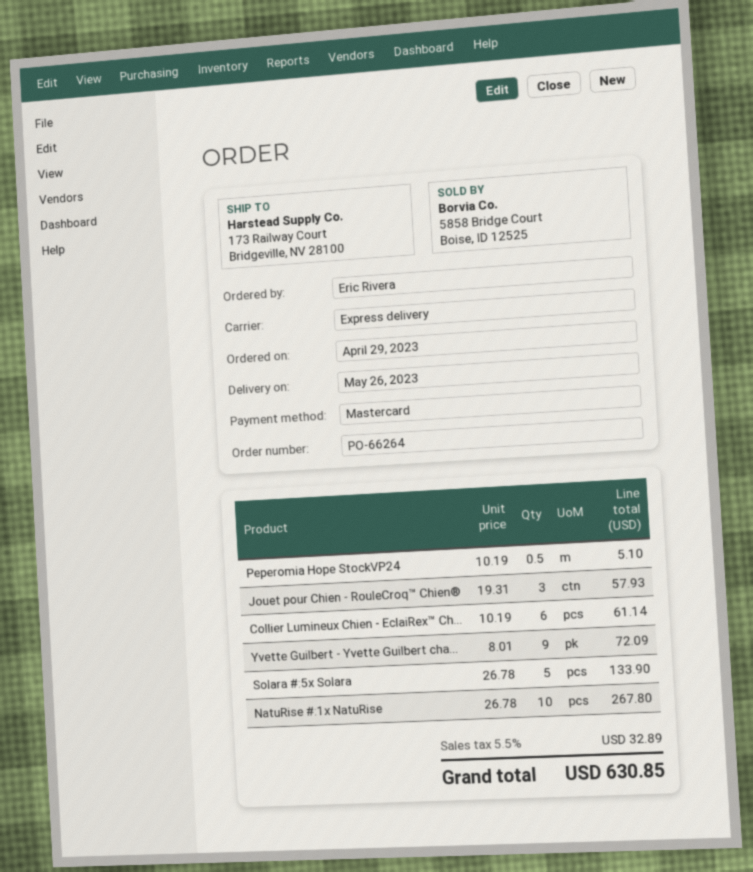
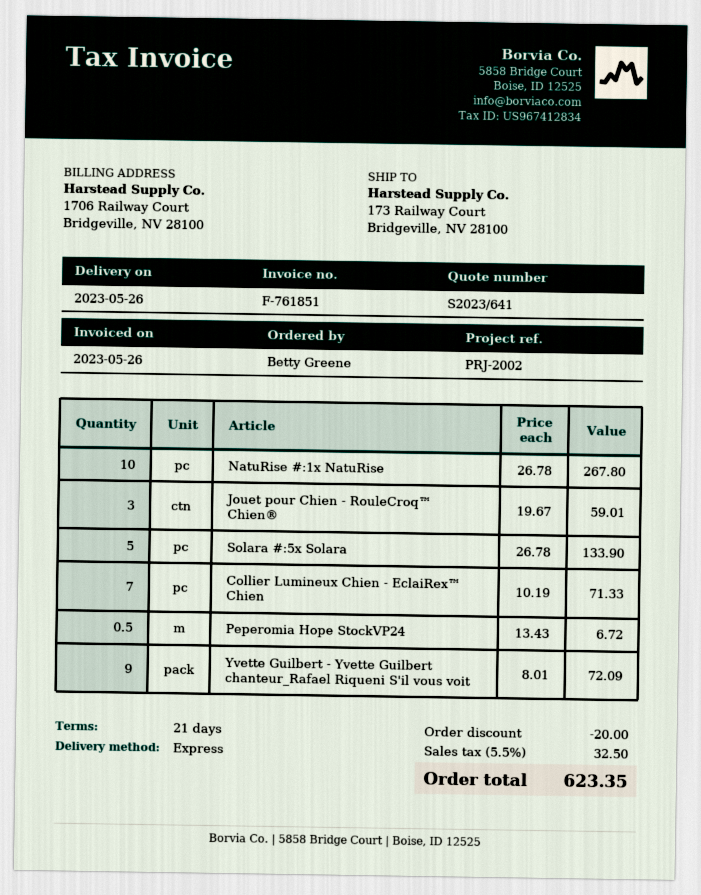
ordered by: Eric Rivera -> Betty Greene
Peperomia Hope StockVP24: 0.5 x 10.19 = 5.10 -> 0.5 x 13.43 = 6.72
Jouet pour Chien - RouleCroq™ Chien®: 3 x 19.31 = 57.93 -> 3 x 19.67 = 59.01
Collier Lumineux Chien - EclaiRex™ Ch...: 6 x 10.19 = 61.14 -> 7 x 10.19 = 71.33
discount: none -> 20.00
tax: 5.5% = 32.89 -> 5.5% = 32.50
total: 630.85 -> 623.35

